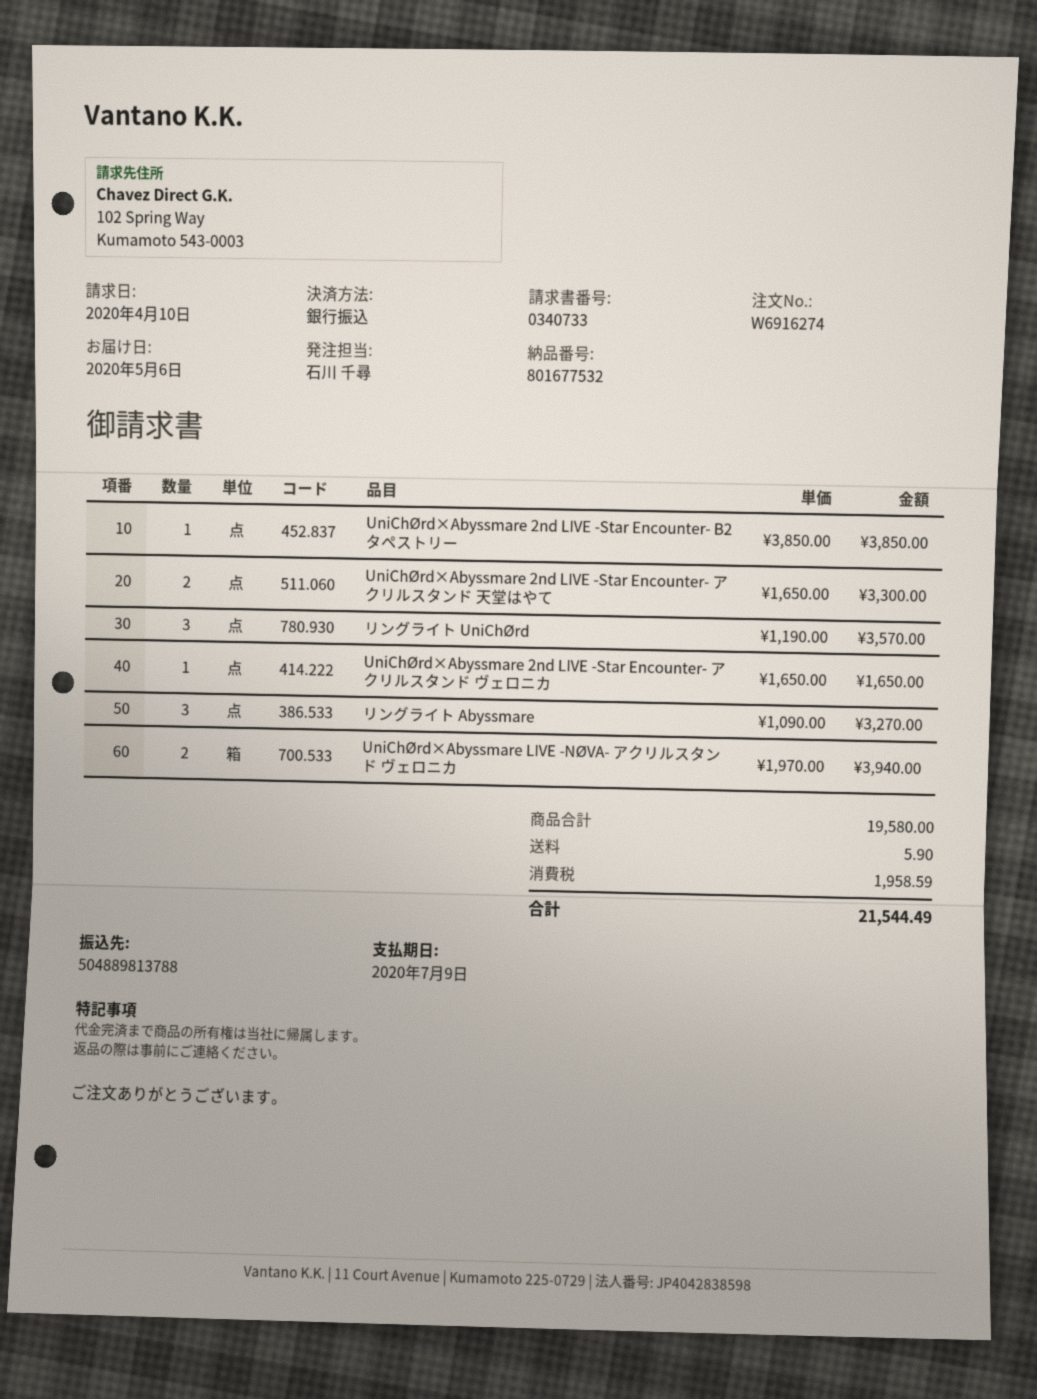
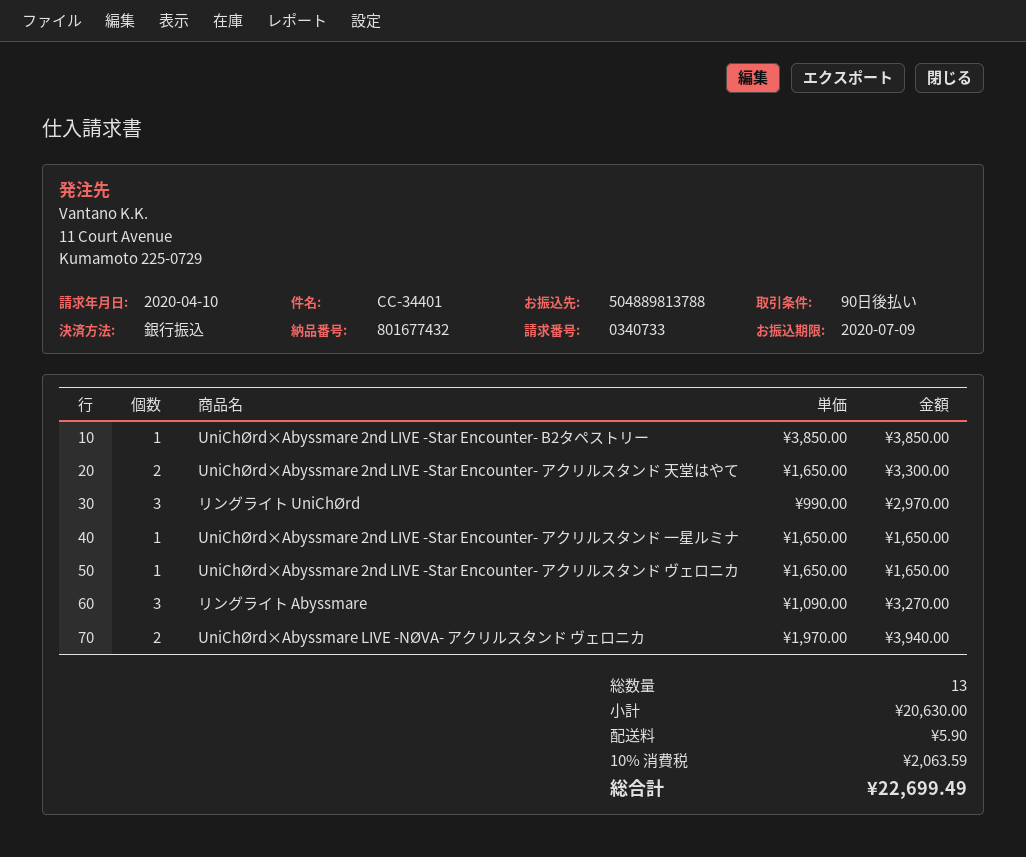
delivery note number: 801677532 -> 801677432
リングライト UniChØrd: 3 x 1190.00 = 3570.00 -> 3 x 990.00 = 2970.00
UniChØrd×Abyssmare 2nd LIVE -Star Encounter- アクリルスタンド 一星ルミナ: none -> 1 x 1650.00 = 1650.00
subtotal: 19580.00 -> 20630.00
tax: 1958.59 -> 2063.59
total: 21544.49 -> 22699.49

